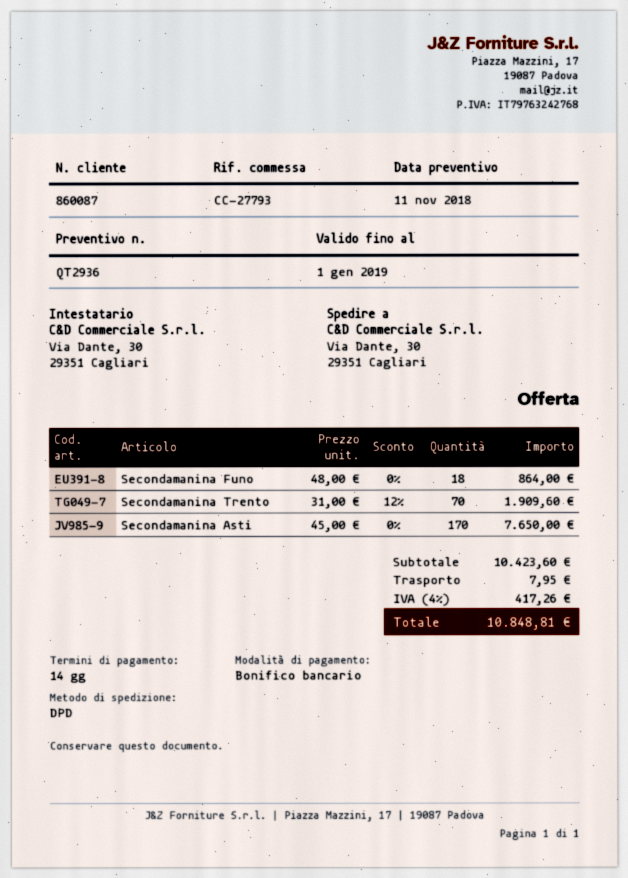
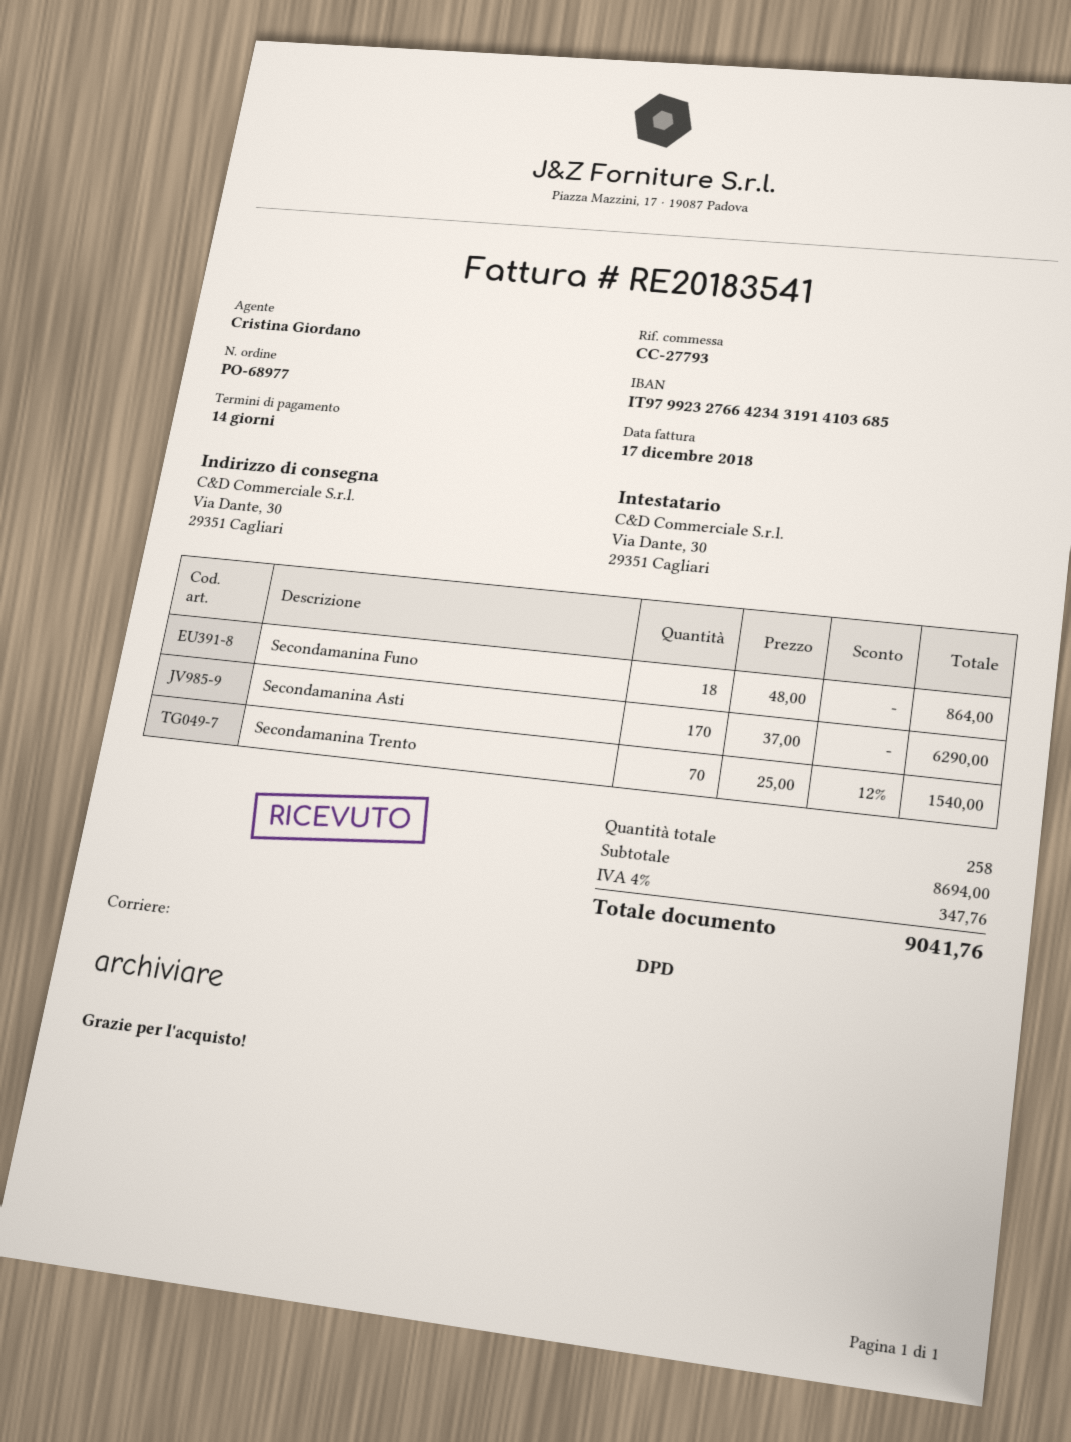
Secondamanina Trento: 70 x 31.00 - 12% = 1909.60 -> 70 x 25.00 - 12% = 1540.00
Secondamanina Asti: 170 x 45.00 = 7650.00 -> 170 x 37.00 = 6290.00
subtotal: 10423.60 -> 8694.00
shipping: 7.95 -> none
tax: 4% = 417.26 -> 4% = 347.76
total: 10848.81 -> 9041.76

